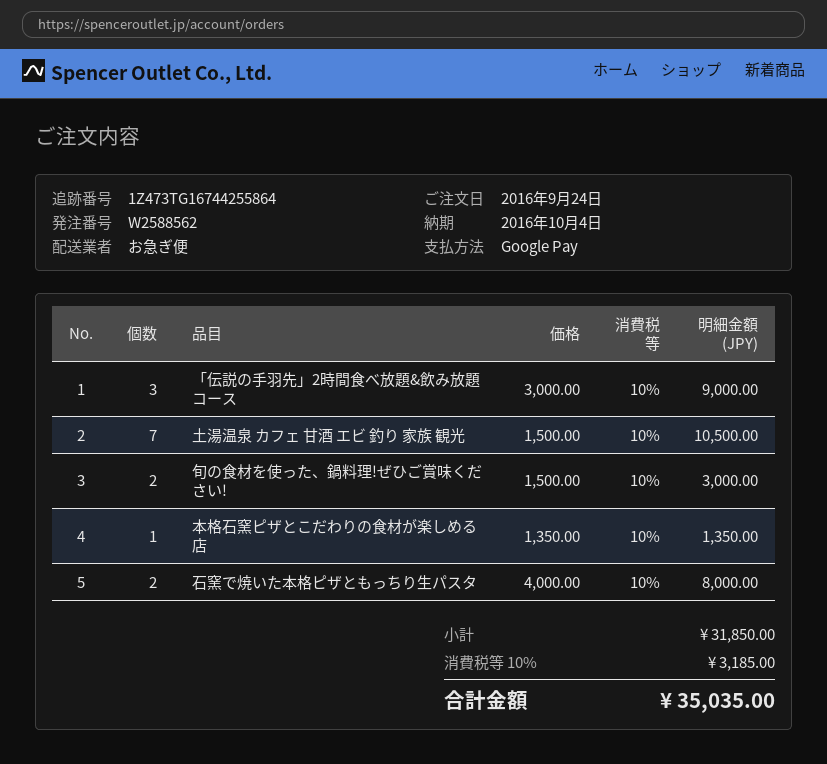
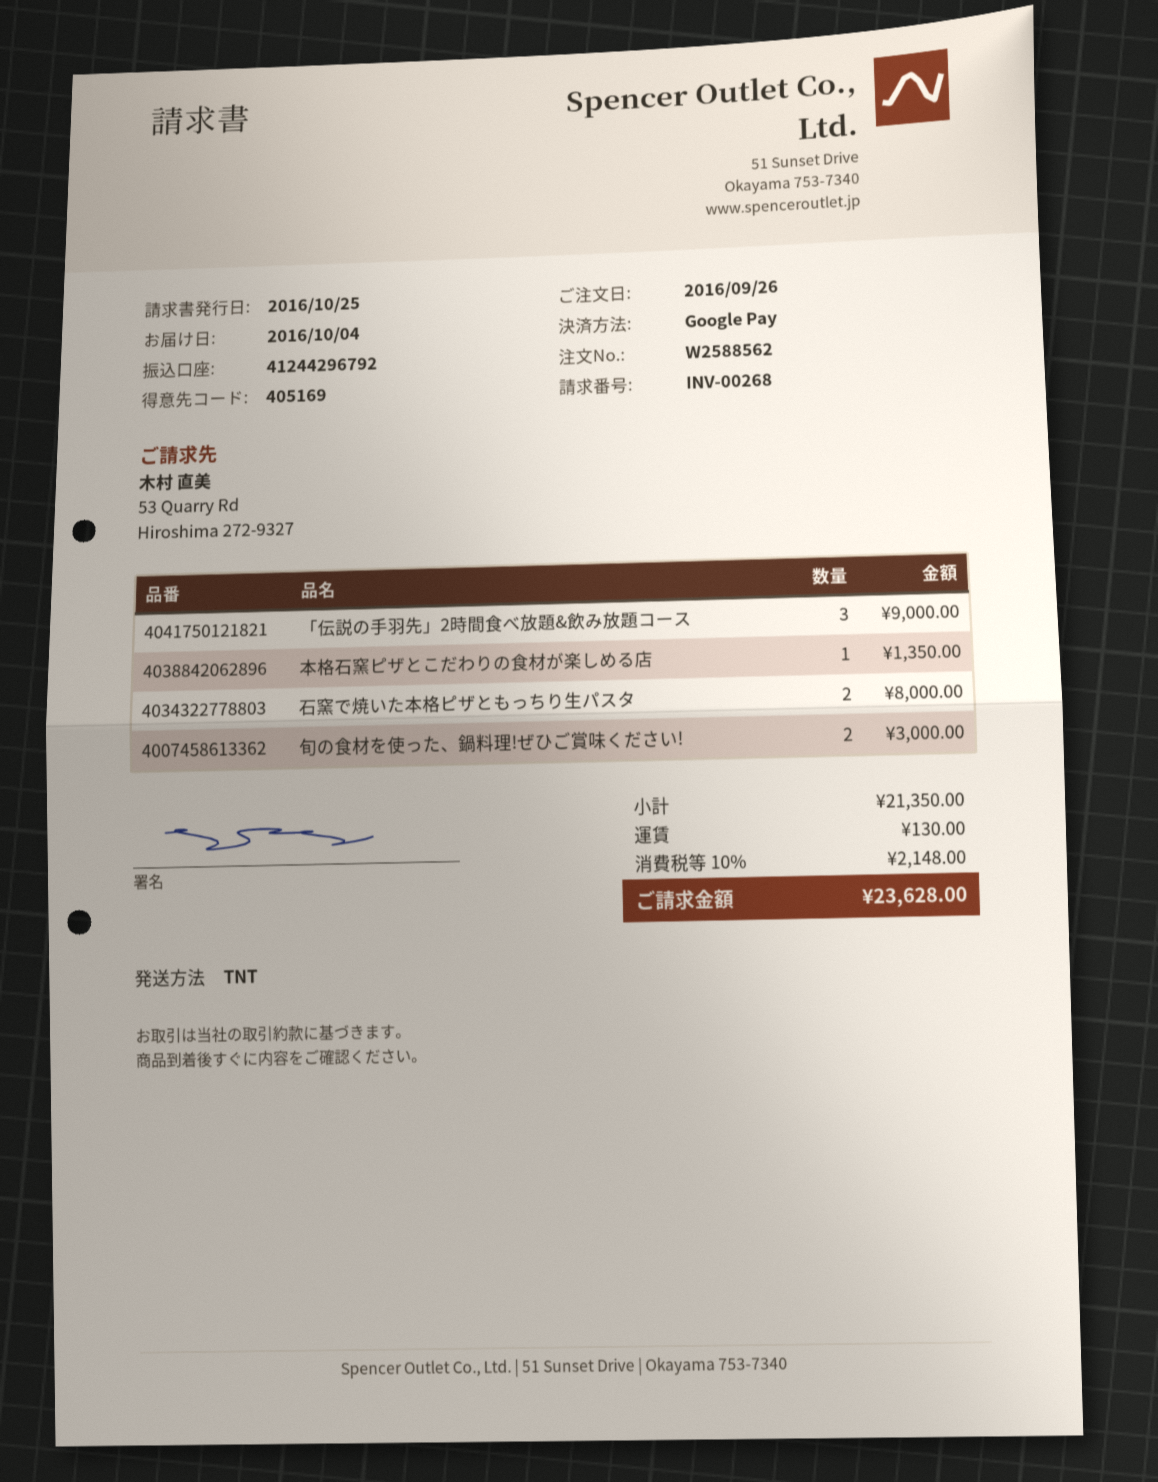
order date: 2016-09-24 -> 2016-09-26
shipping method: express -> TNT
土湯温泉 カフェ 甘酒 エビ 釣り 家族 観光: 7 for 10500.00 -> none
subtotal: 31850.00 -> 21350.00
shipping: none -> 130.00
tax: 10% = 3185.00 -> 10% = 2148.00
total: 35035.00 -> 23628.00

